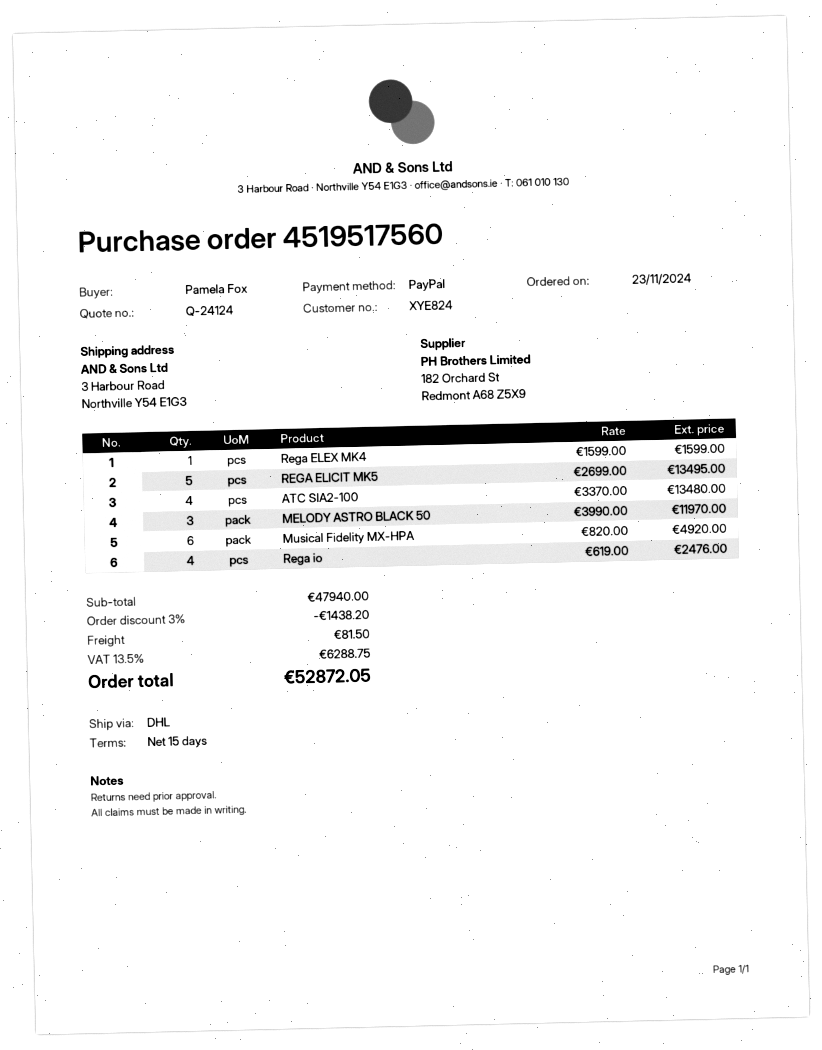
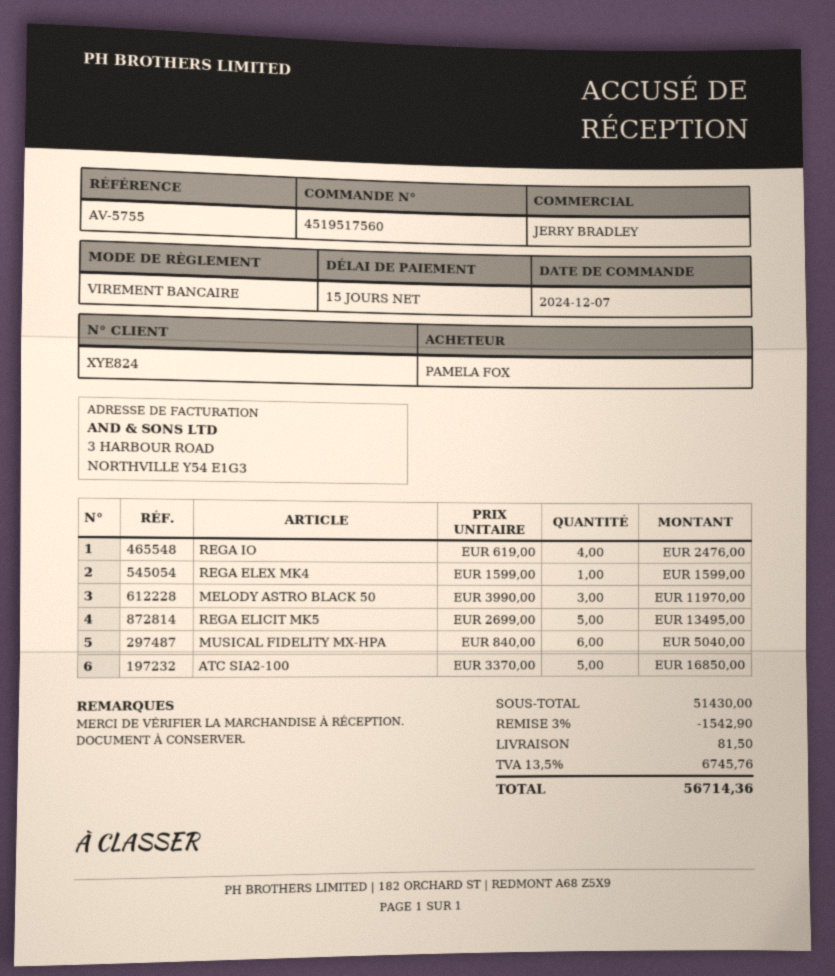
order date: 2024-11-23 -> 2024-12-07
payment method: PayPal -> bank transfer
ATC SIA2-100: 4 x 3370.00 = 13480.00 -> 5 x 3370.00 = 16850.00
Musical Fidelity MX-HPA: 6 x 820.00 = 4920.00 -> 6 x 840.00 = 5040.00
subtotal: 47940.00 -> 51430.00
discount: 3% = 1438.20 -> 3% = 1542.90
tax: 13.5% = 6288.75 -> 13.5% = 6745.76
total: 52872.05 -> 56714.36

